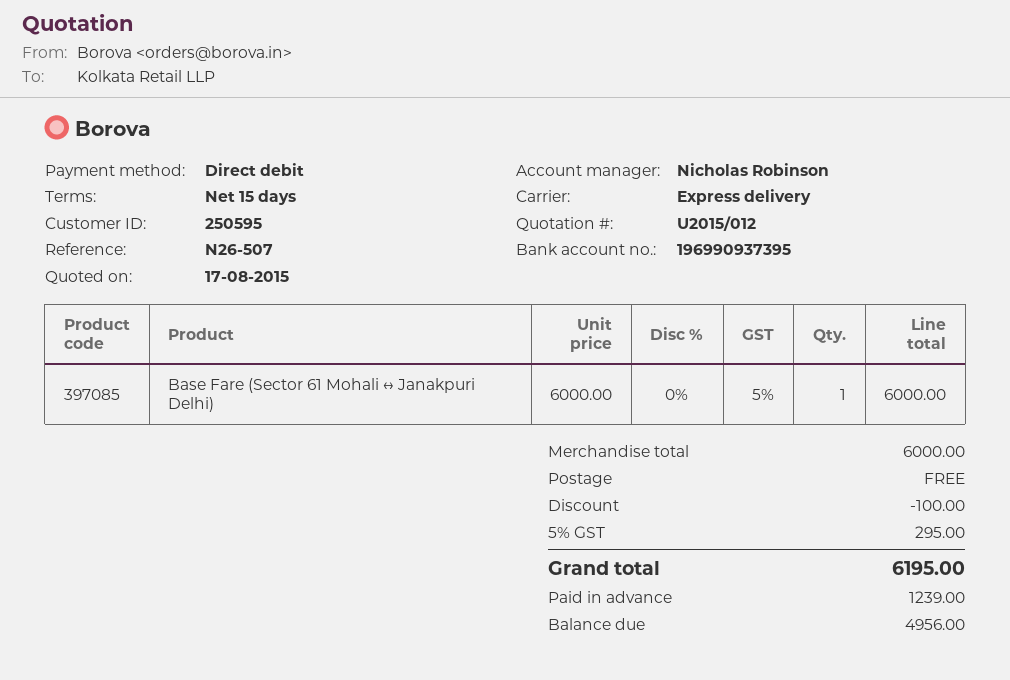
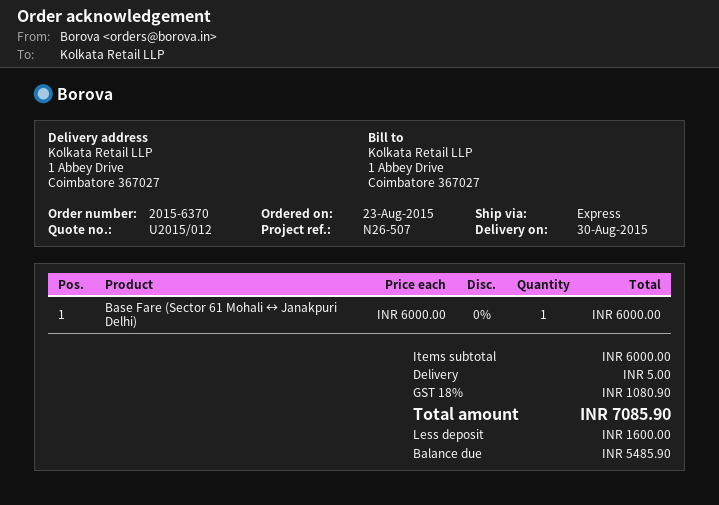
discount: 100.00 -> none
shipping: 0.00 -> 5.00
tax: 5% = 295.00 -> 18% = 1080.90
total: 6195.00 -> 7085.90
deposit: 1239.00 -> 1600.00
balance: 4956.00 -> 5485.90

